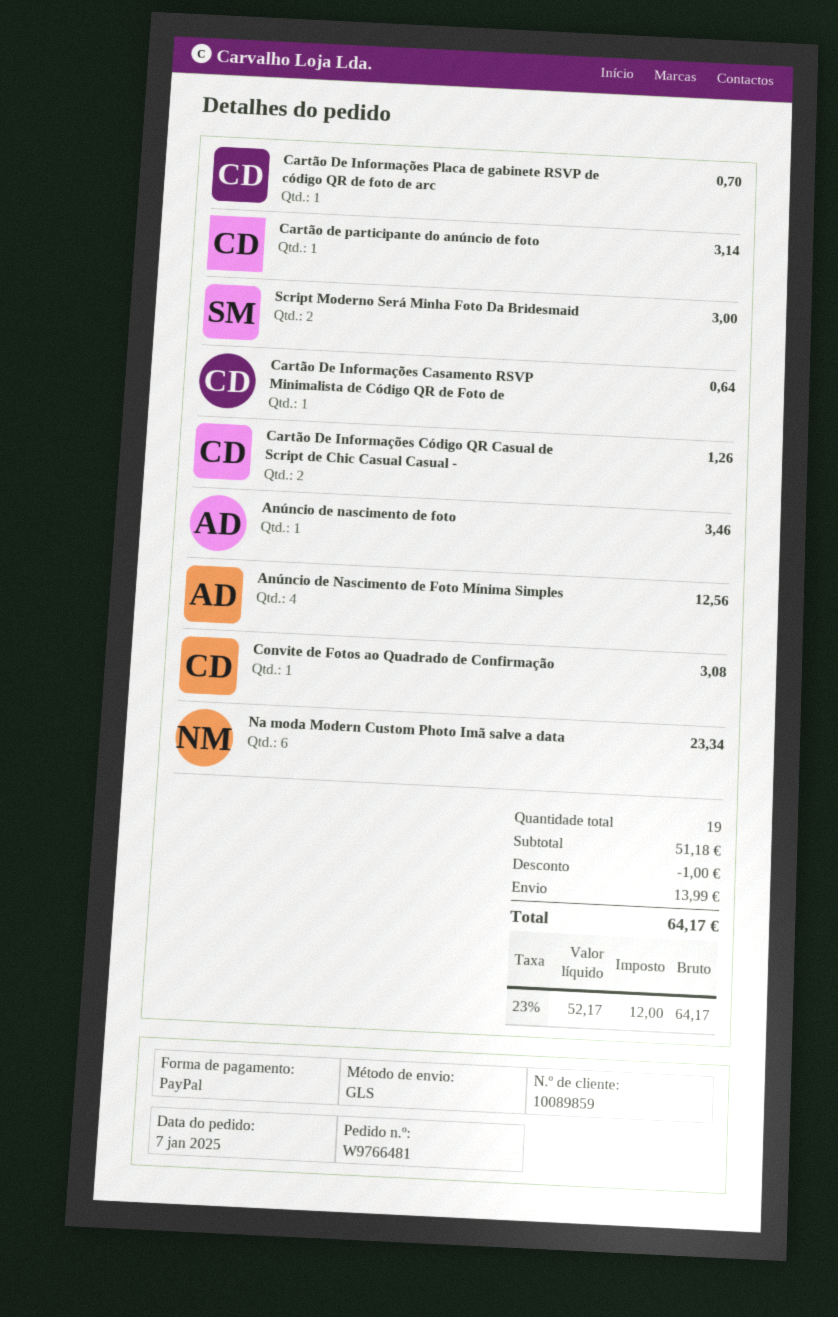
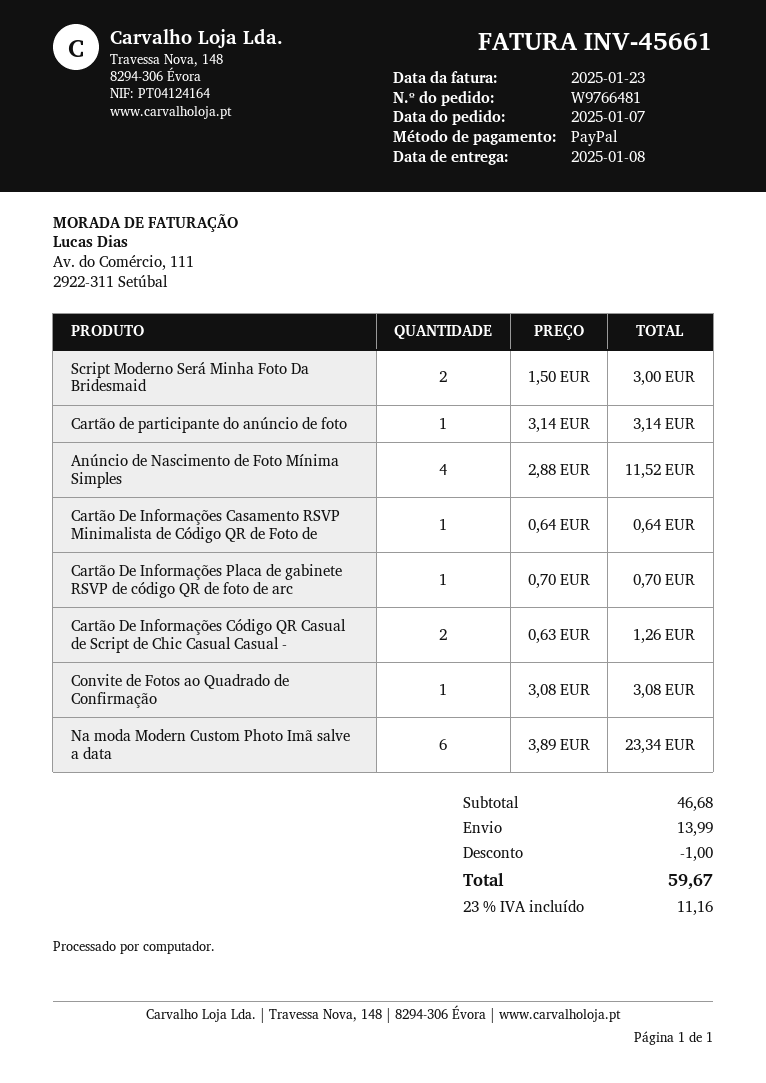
Anúncio de nascimento de foto: 1 for 3.46 -> none
Anúncio de Nascimento de Foto Mínima Simples: 4 for 12.56 -> 4 for 11.52
subtotal: 51.18 -> 46.68
tax: 23% = 12.00 -> 23% = 11.16
total: 64.17 -> 59.67

